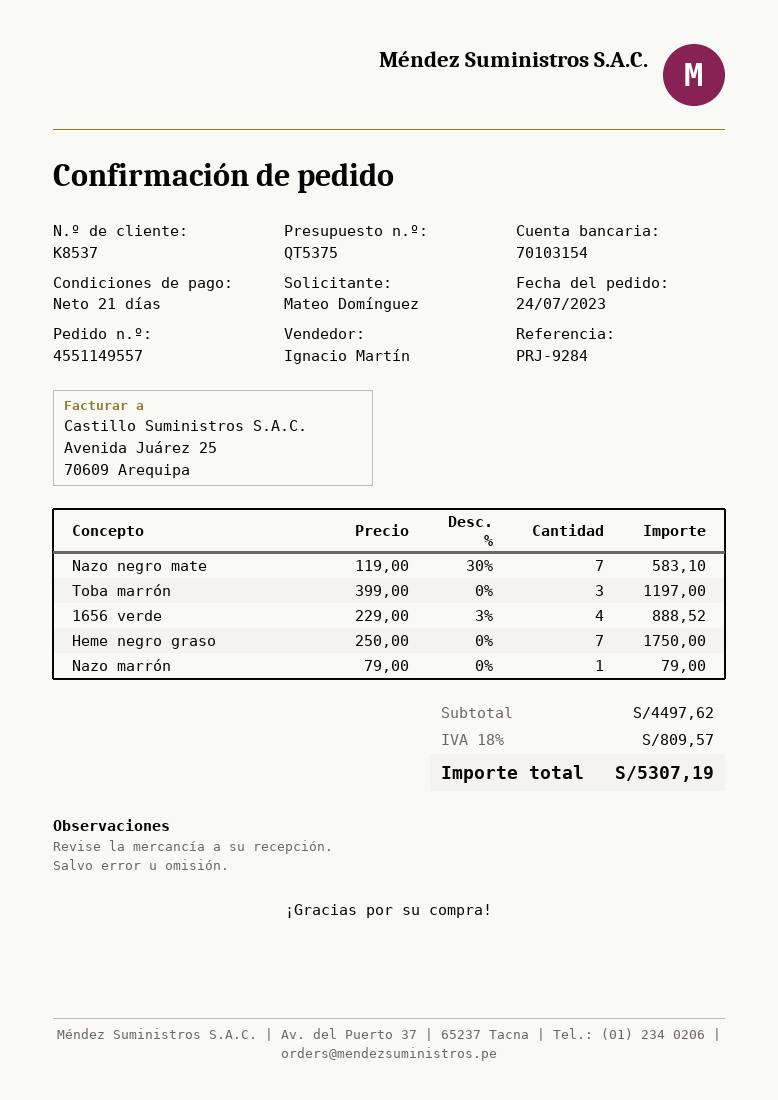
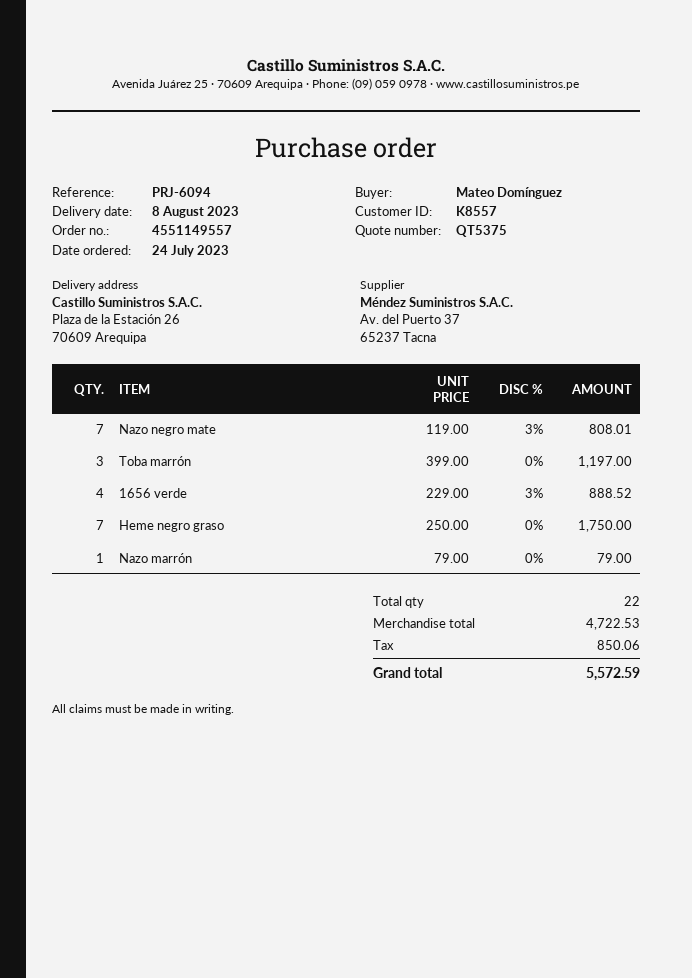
customer number: K8537 -> K8557
reference: PRJ-9284 -> PRJ-6094
Nazo negro mate: 7 x 119.00 - 30% = 583.10 -> 7 x 119.00 - 3% = 808.01
subtotal: 4497.62 -> 4722.53
tax: 809.57 -> 850.06
total: 5307.19 -> 5572.59

